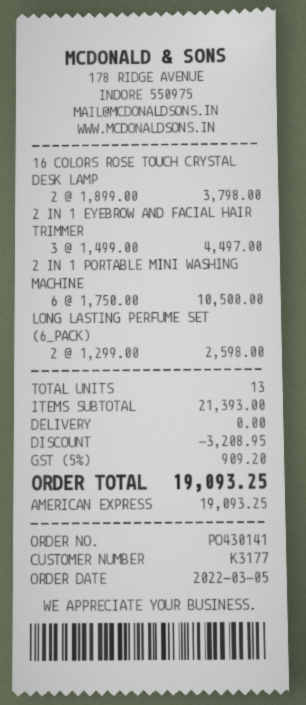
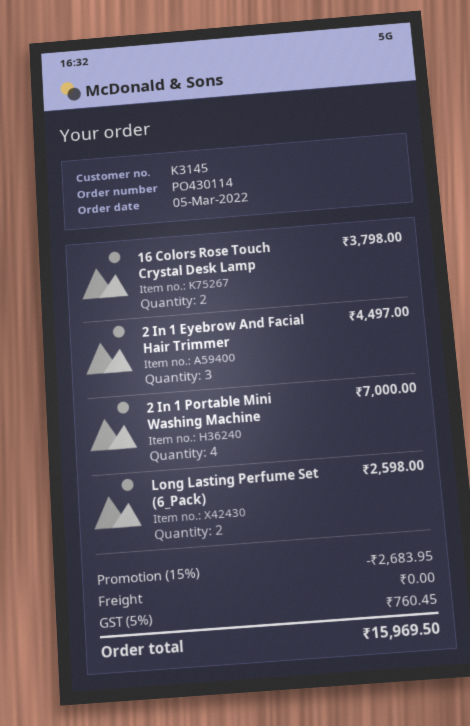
order number: PO430141 -> PO430114
customer number: K3177 -> K3145
2 IN 1 PORTABLE MINI WASHING MACHINE: 6 for 10500.00 -> 4 for 7000.00
discount: 3208.95 -> 2683.95
tax: 5% = 909.20 -> 5% = 760.45
total: 19093.25 -> 15969.50

